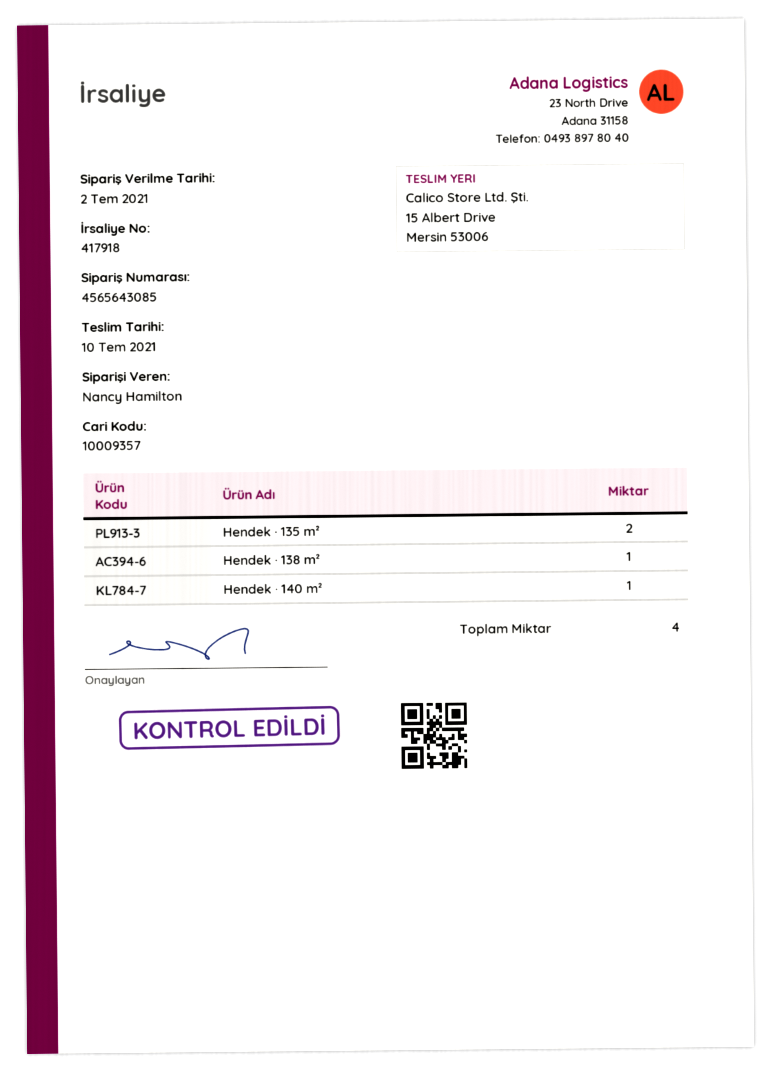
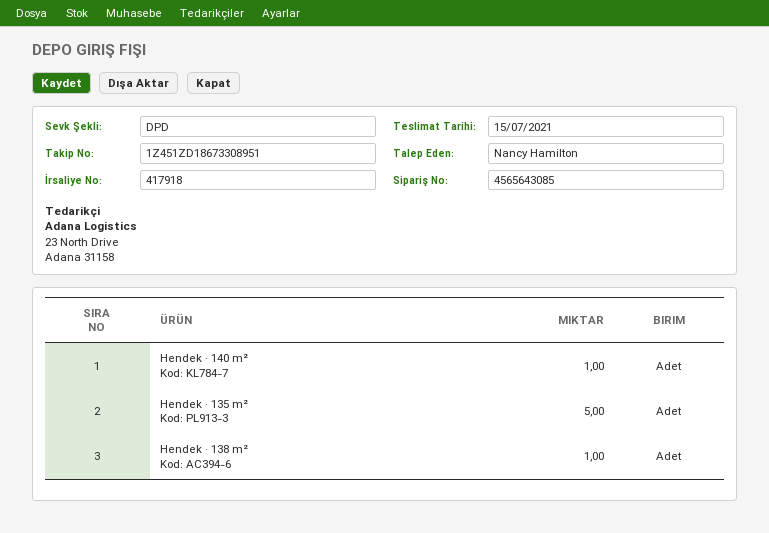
delivery date: 2021-07-10 -> 2021-07-15
Hendek · 135 m²: 2 -> 5

